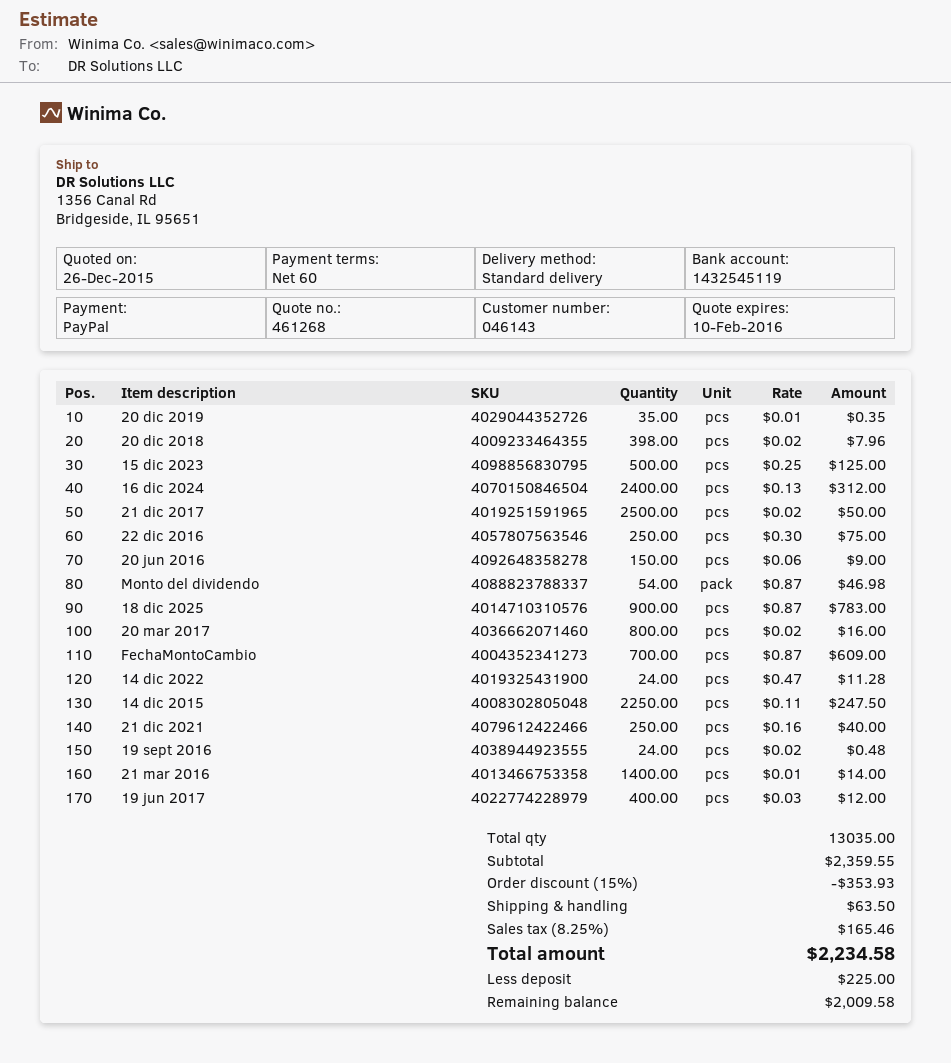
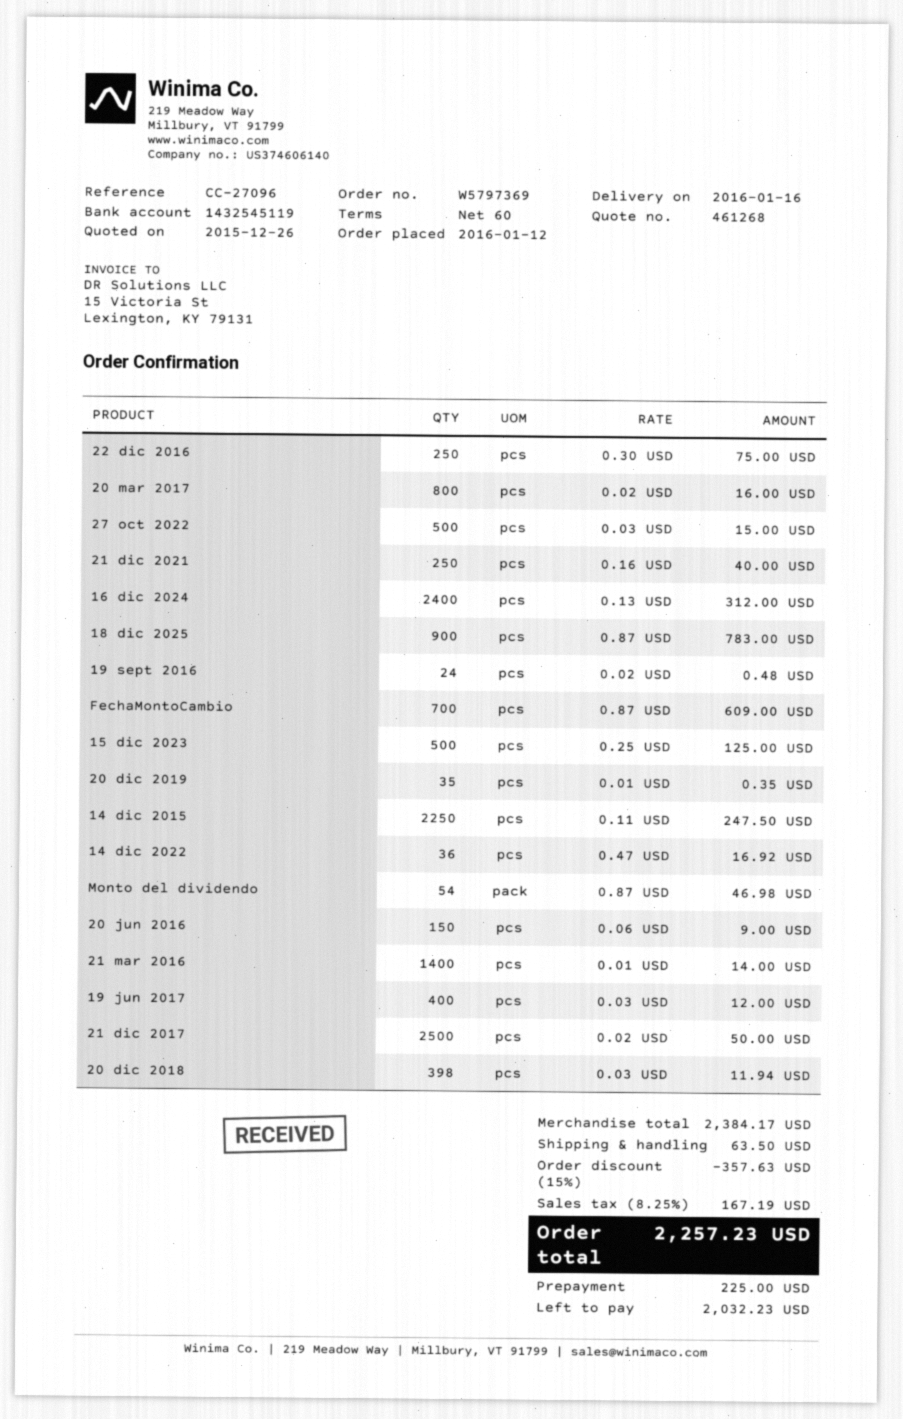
20 dic 2018: 398 x 0.02 = 7.96 -> 398 x 0.03 = 11.94
14 dic 2022: 24 x 0.47 = 11.28 -> 36 x 0.47 = 16.92
27 oct 2022: none -> 500 x 0.03 = 15.00
subtotal: 2359.55 -> 2384.17
discount: 15% = 353.93 -> 15% = 357.63
tax: 8.25% = 165.46 -> 8.25% = 167.19
total: 2234.58 -> 2257.23
balance: 2009.58 -> 2032.23

